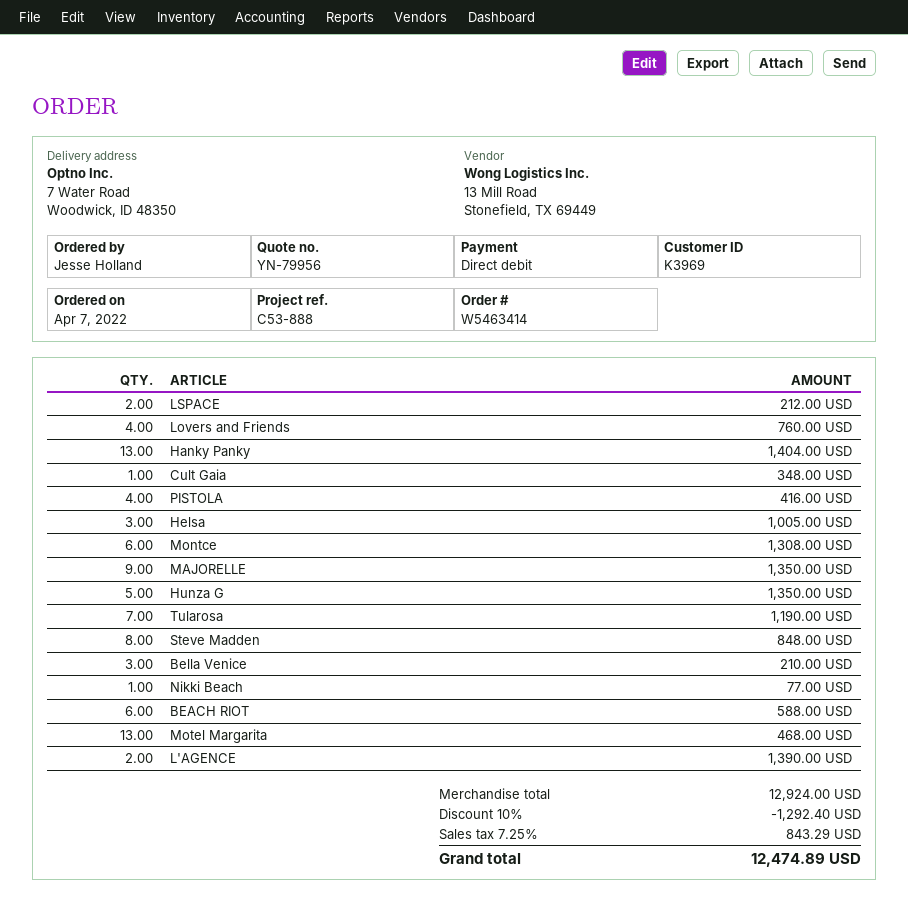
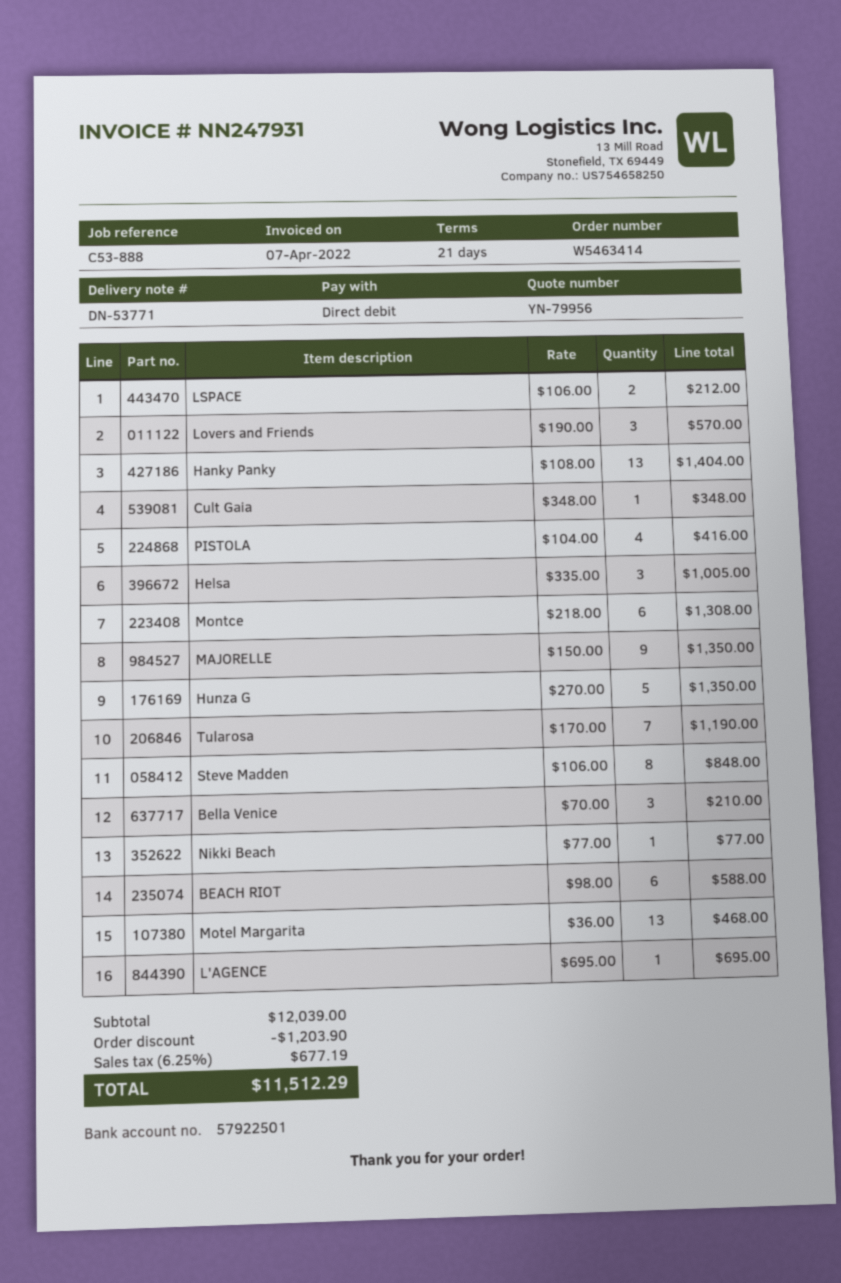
Lovers and Friends: 4 for 760.00 -> 3 for 570.00
L'AGENCE: 2 for 1390.00 -> 1 for 695.00
subtotal: 12924.00 -> 12039.00
discount: 1292.40 -> 1203.90
tax: 7.25% = 843.29 -> 6.25% = 677.19
total: 12474.89 -> 11512.29

